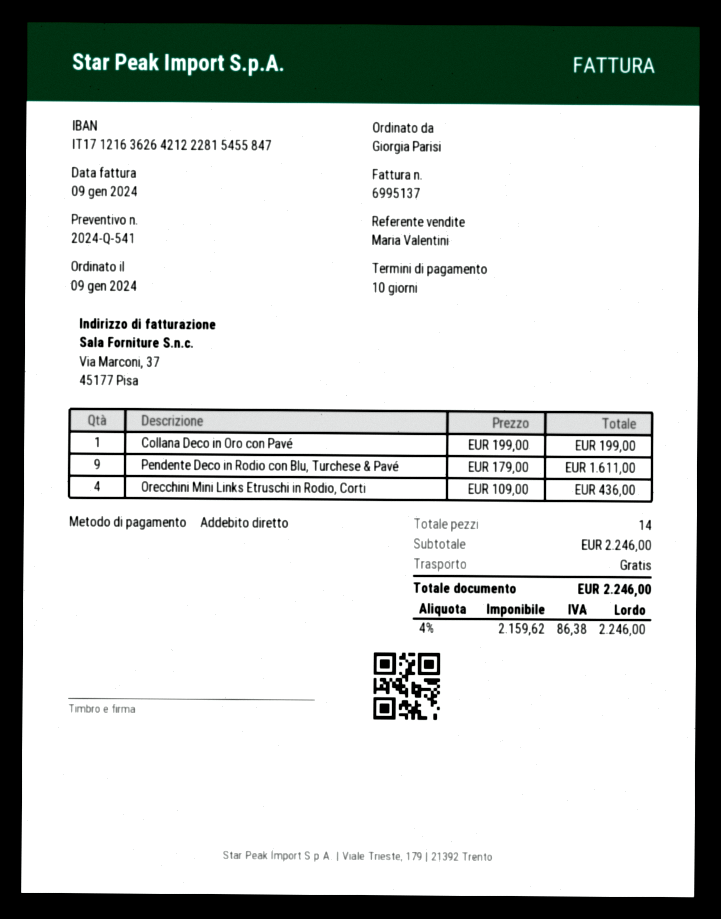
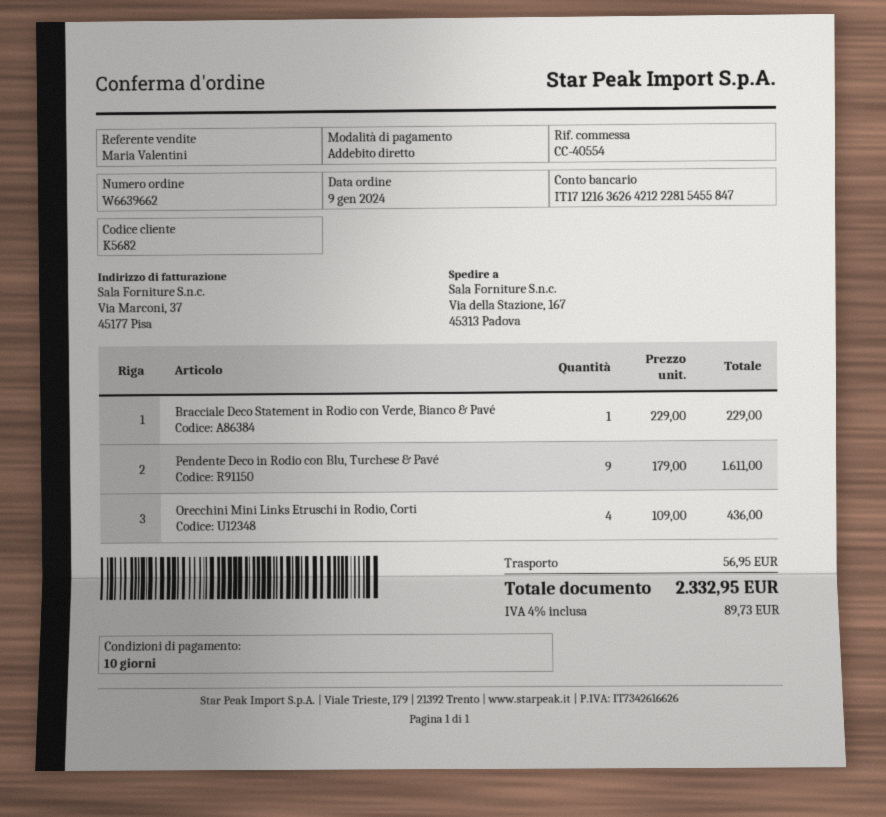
Collana Deco in Oro con Pavé: 1 x 199.00 = 199.00 -> none
Bracciale Deco Statement in Rodio con Verde, Bianco & Pavé: none -> 1 x 229.00 = 229.00
shipping: 0.00 -> 56.95
tax: 4% = 86.38 -> 4% = 89.73
total: 2246.00 -> 2332.95

